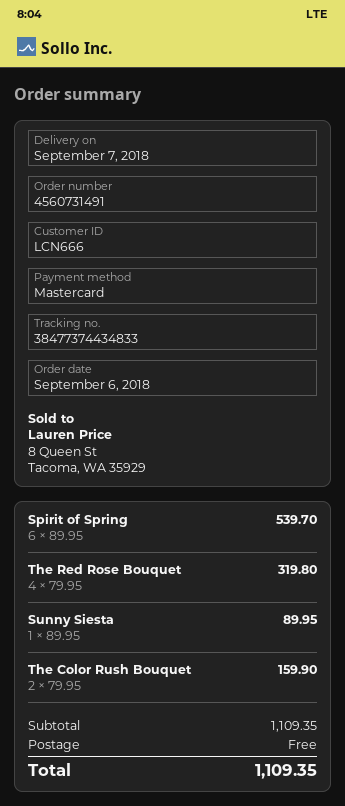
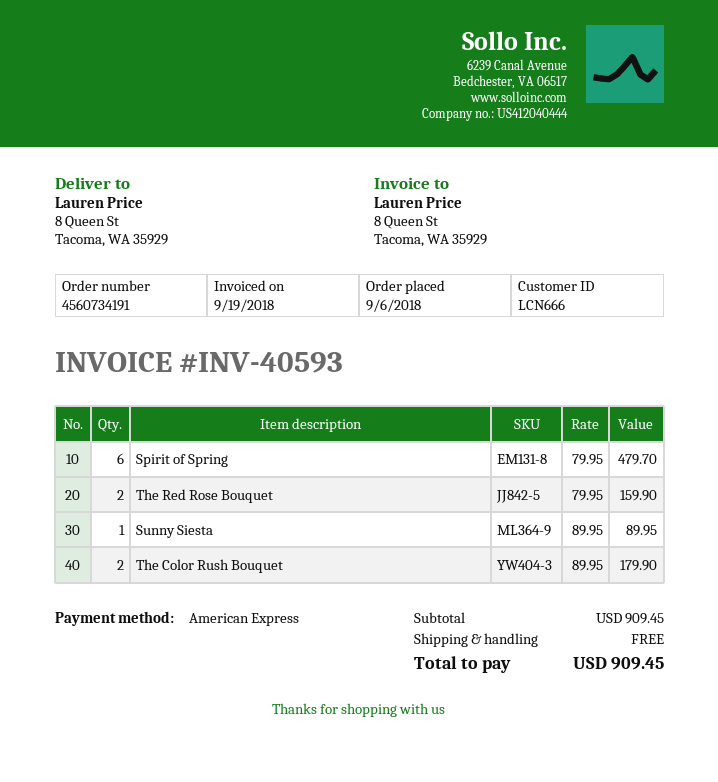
order number: 4560731491 -> 4560734191
payment method: Mastercard -> American Express
Spirit of Spring: 6 x 89.95 = 539.70 -> 6 x 79.95 = 479.70
The Red Rose Bouquet: 4 x 79.95 = 319.80 -> 2 x 79.95 = 159.90
The Color Rush Bouquet: 2 x 79.95 = 159.90 -> 2 x 89.95 = 179.90
subtotal: 1109.35 -> 909.45
total: 1109.35 -> 909.45

